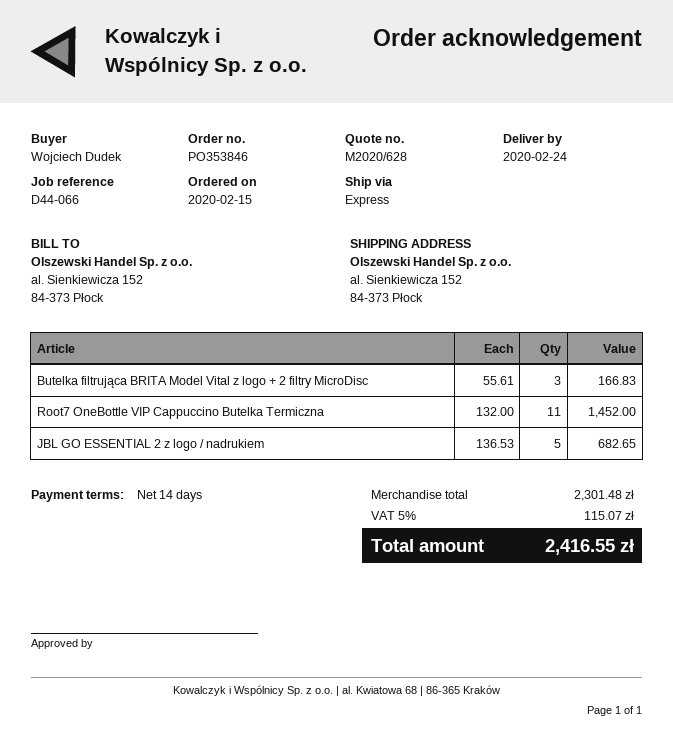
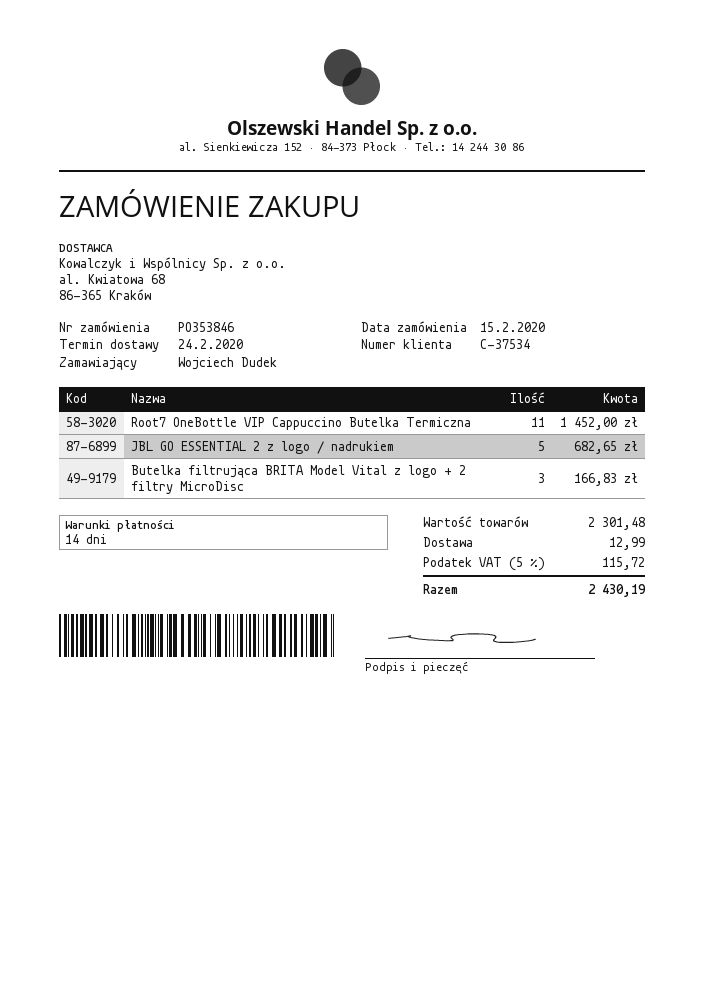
shipping: none -> 12.99
tax: 5% = 115.07 -> 5% = 115.72
total: 2416.55 -> 2430.19

